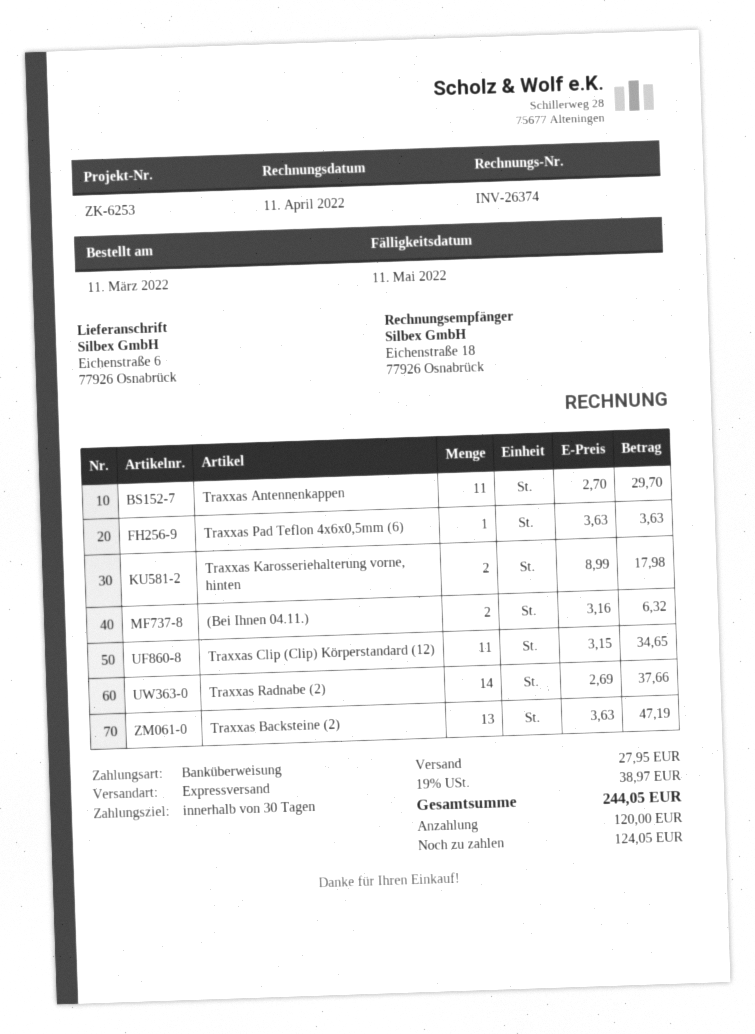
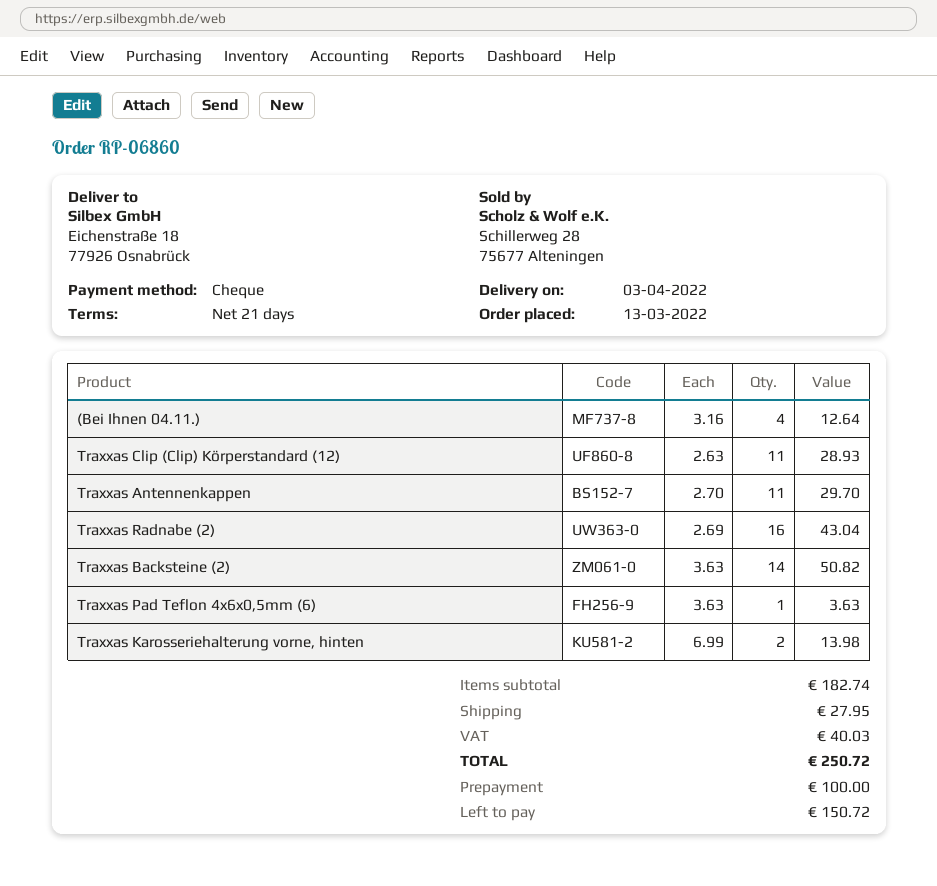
order date: 2022-03-11 -> 2022-03-13
payment terms: 30 days -> 21 days
payment method: bank transfer -> cheque
ship to: Eichenstraße 6, 77926 Osnabrück -> Eichenstraße 18, 77926 Osnabrück
Traxxas Karosseriehalterung vorne, hinten: 2 x 8.99 = 17.98 -> 2 x 6.99 = 13.98
(Bei Ihnen 04.11.): 2 x 3.16 = 6.32 -> 4 x 3.16 = 12.64
Traxxas Clip (Clip) Körperstandard (12): 11 x 3.15 = 34.65 -> 11 x 2.63 = 28.93
Traxxas Radnabe (2): 14 x 2.69 = 37.66 -> 16 x 2.69 = 43.04
Traxxas Backsteine (2): 13 x 3.63 = 47.19 -> 14 x 3.63 = 50.82
tax: 38.97 -> 40.03
total: 244.05 -> 250.72
deposit: 120.00 -> 100.00
balance: 124.05 -> 150.72

